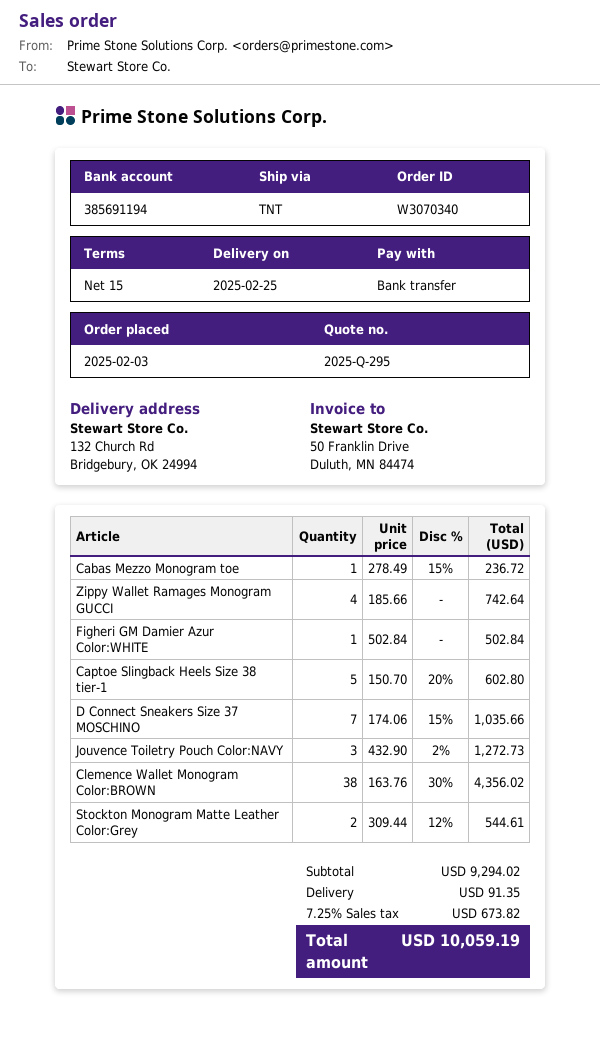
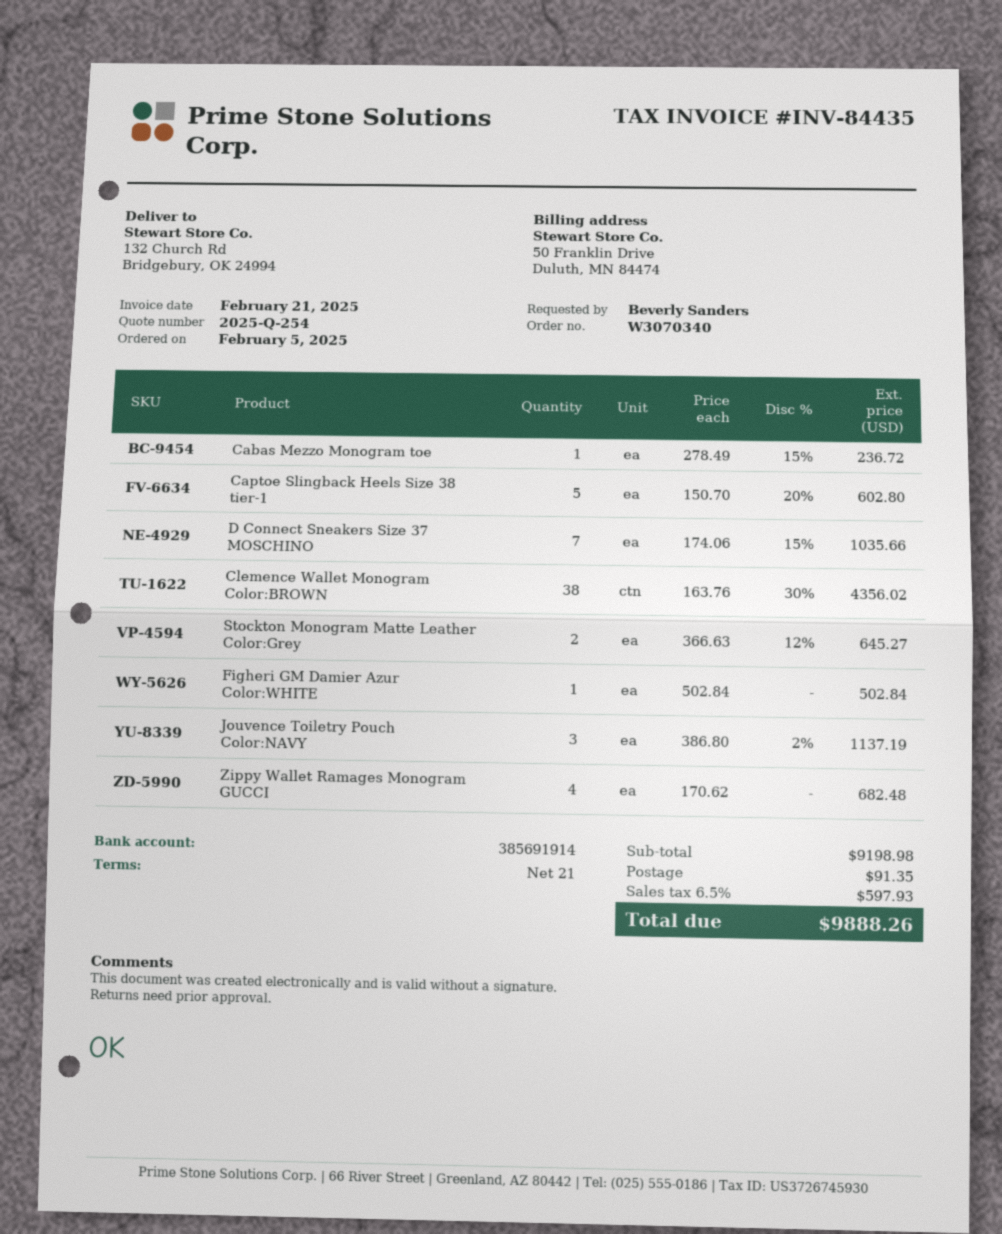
quote number: 2025-Q-295 -> 2025-Q-254
order date: 2025-02-03 -> 2025-02-05
payment terms: 15 days -> 21 days
bank account: 385691194 -> 385691914
Zippy Wallet Ramages Monogram GUCCI: 4 x 185.66 = 742.64 -> 4 x 170.62 = 682.48
Jouvence Toiletry Pouch Color:NAVY: 3 x 432.90 - 2% = 1272.73 -> 3 x 386.80 - 2% = 1137.19
Stockton Monogram Matte Leather Color:Grey: 2 x 309.44 - 12% = 544.61 -> 2 x 366.63 - 12% = 645.27
subtotal: 9294.02 -> 9198.98
tax: 7.25% = 673.82 -> 6.5% = 597.93
total: 10059.19 -> 9888.26

